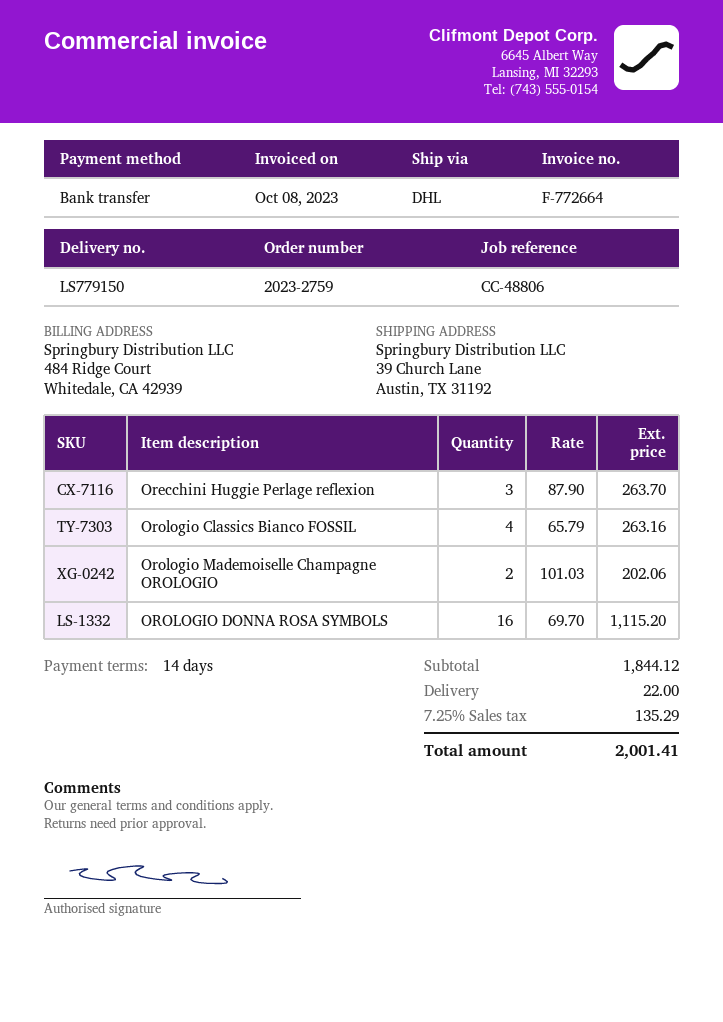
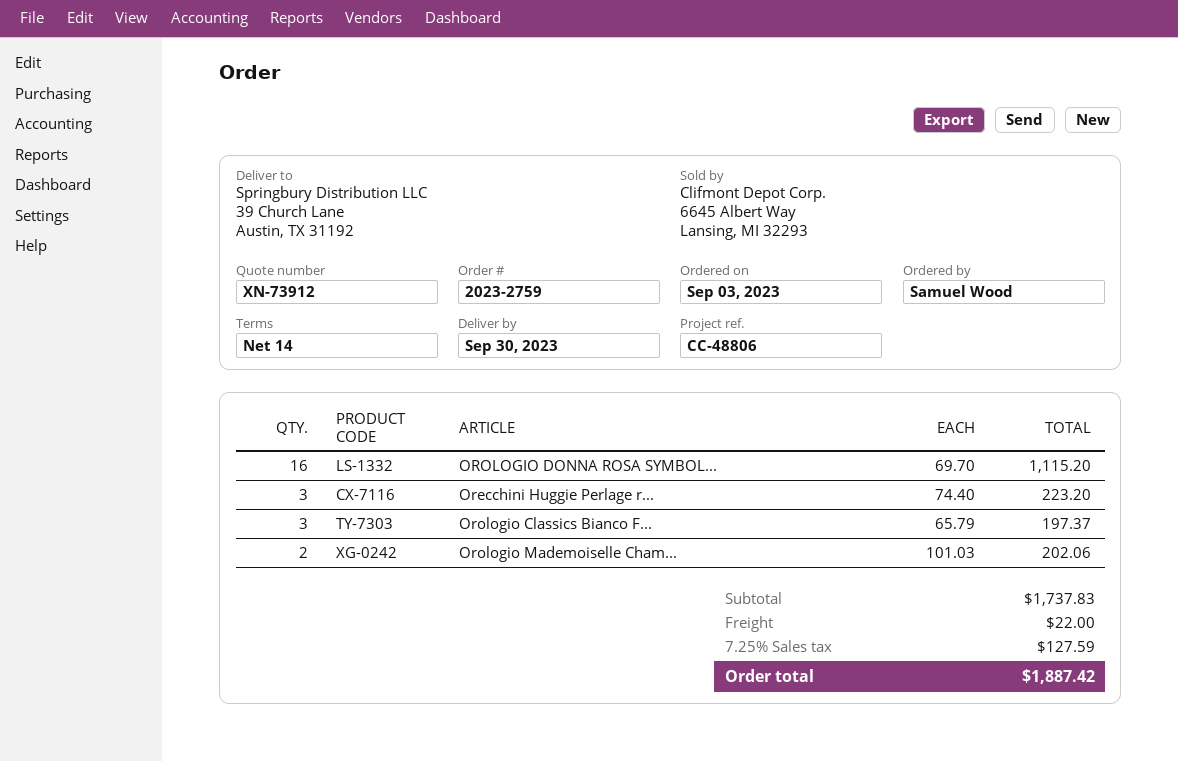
Orecchini Huggie Perlage reflexion: 3 x 87.90 = 263.70 -> 3 x 74.40 = 223.20
Orologio Classics Bianco FOSSIL: 4 x 65.79 = 263.16 -> 3 x 65.79 = 197.37
subtotal: 1844.12 -> 1737.83
tax: 7.25% = 135.29 -> 7.25% = 127.59
total: 2001.41 -> 1887.42

